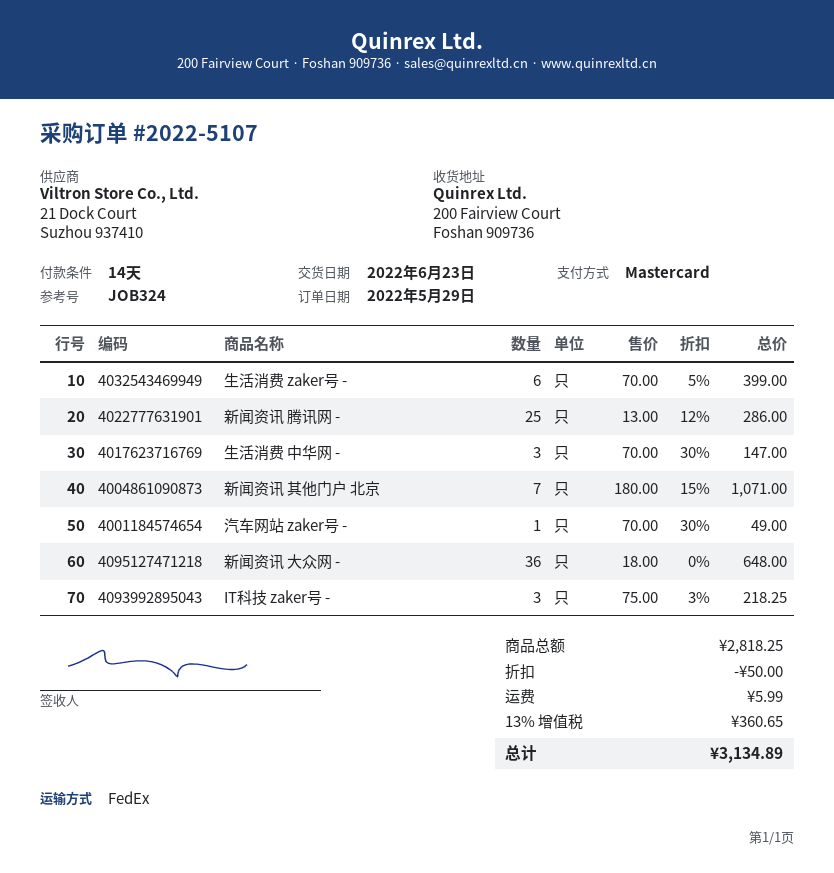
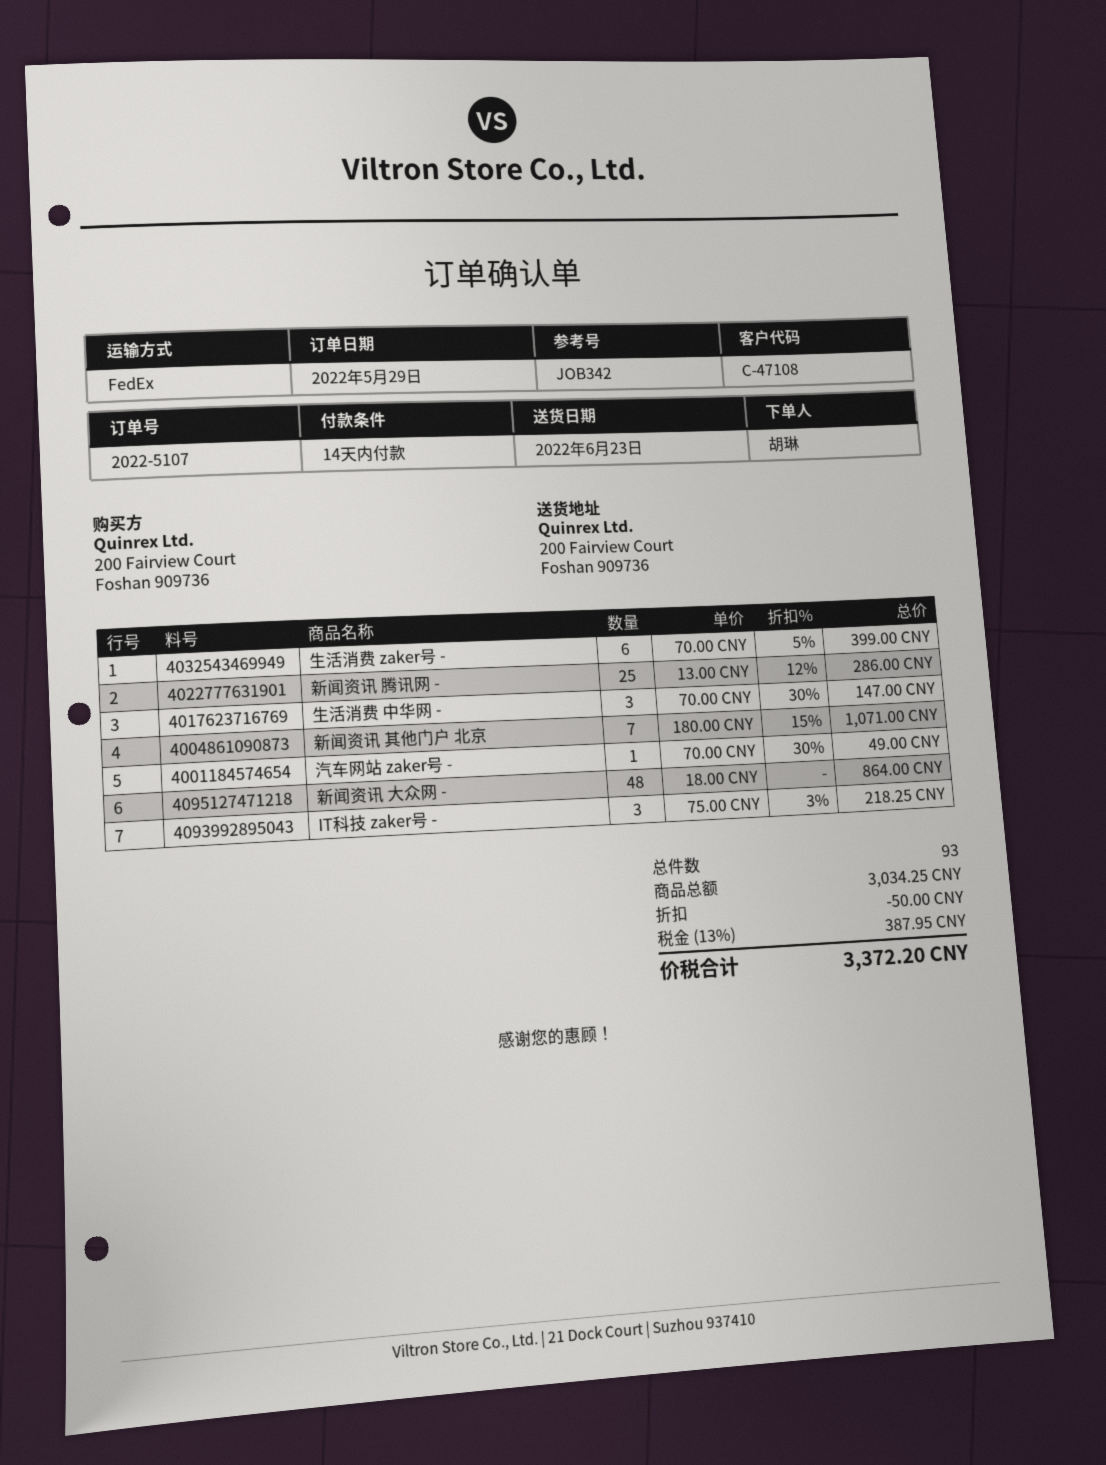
reference: JOB324 -> JOB342
新闻资讯 大众网 -: 36 x 18.00 = 648.00 -> 48 x 18.00 = 864.00
subtotal: 2818.25 -> 3034.25
shipping: 5.99 -> none
tax: 13% = 360.65 -> 13% = 387.95
total: 3134.89 -> 3372.20

